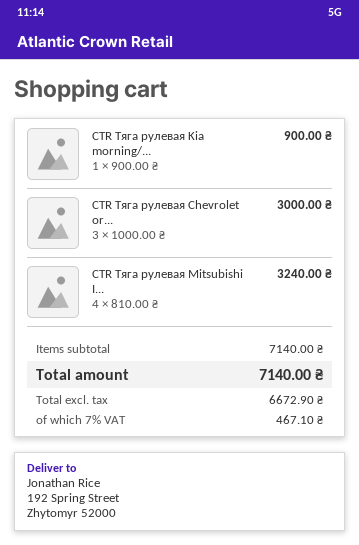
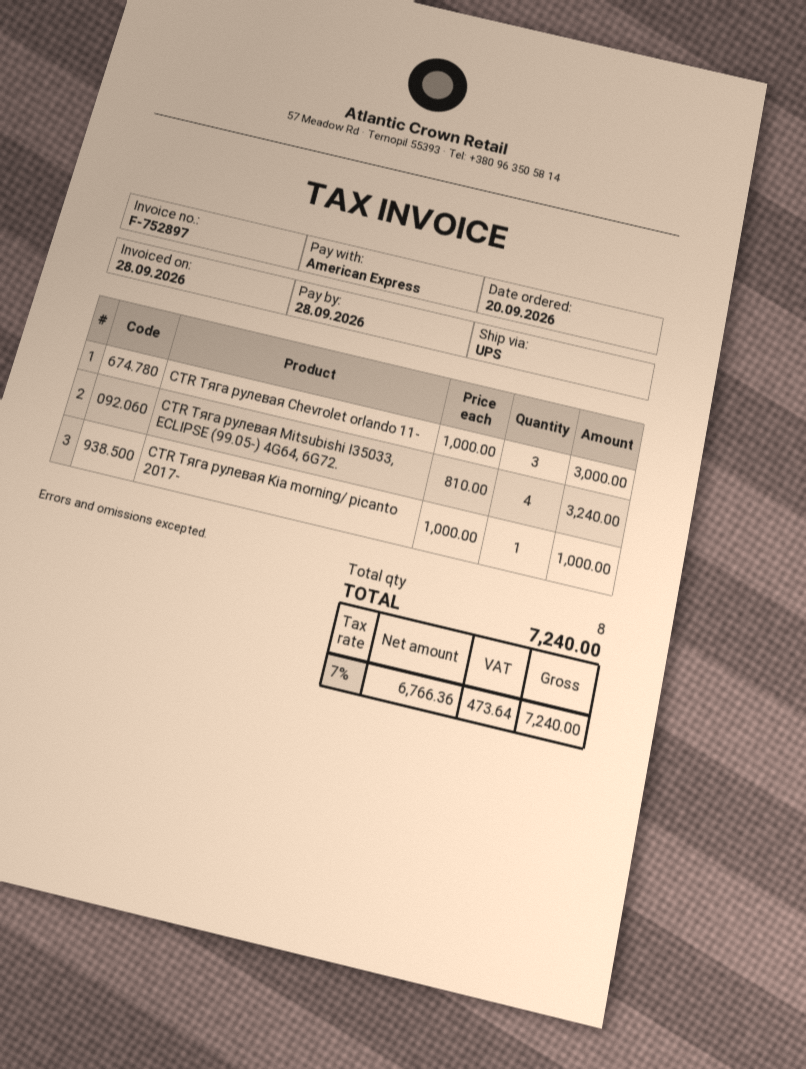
CTR Тяга рулевая Kia morning/...: 1 x 900.00 = 900.00 -> 1 x 1000.00 = 1000.00
net: 6672.90 -> 6766.36
tax: 7% = 467.10 -> 7% = 473.64
total: 7140.00 -> 7240.00

